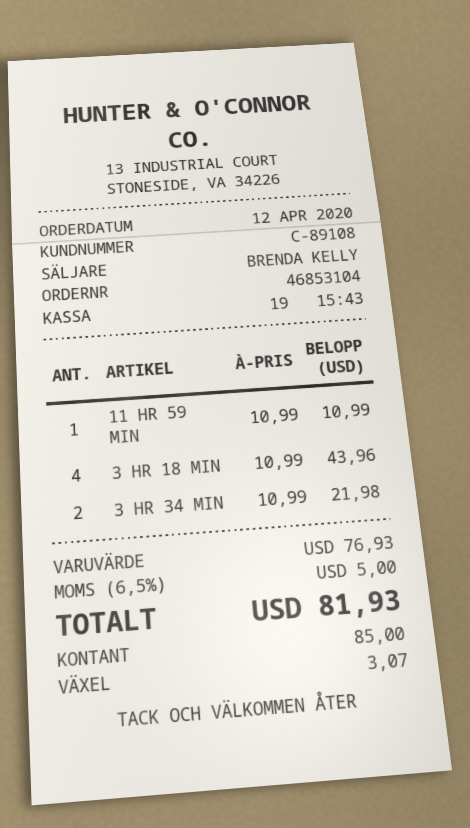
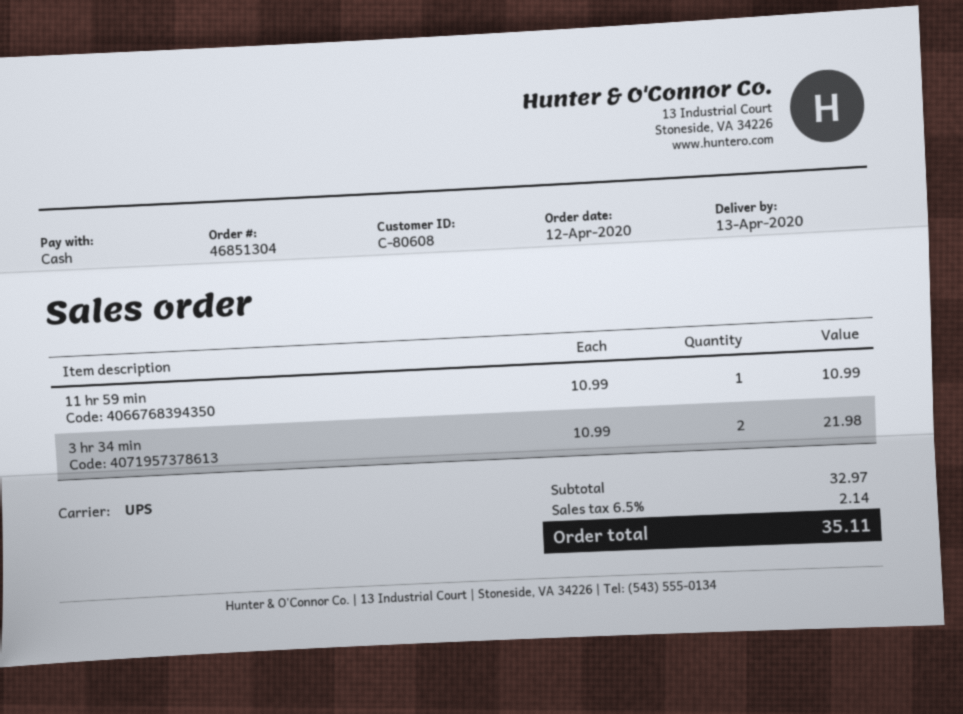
order number: 46853104 -> 46851304
customer number: C-89108 -> C-80608
3 HR 18 MIN: 4 x 10.99 = 43.96 -> none
subtotal: 76.93 -> 32.97
tax: 6.5% = 5.00 -> 6.5% = 2.14
total: 81.93 -> 35.11

